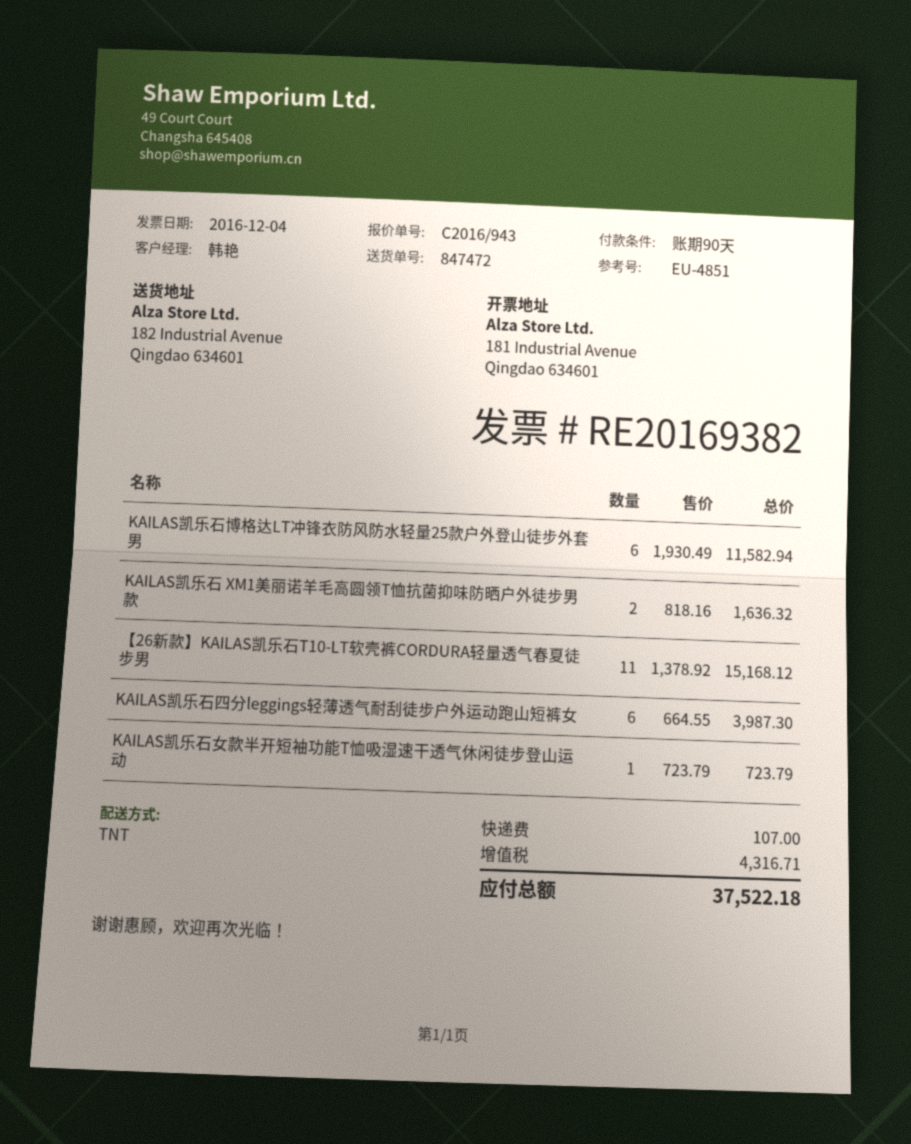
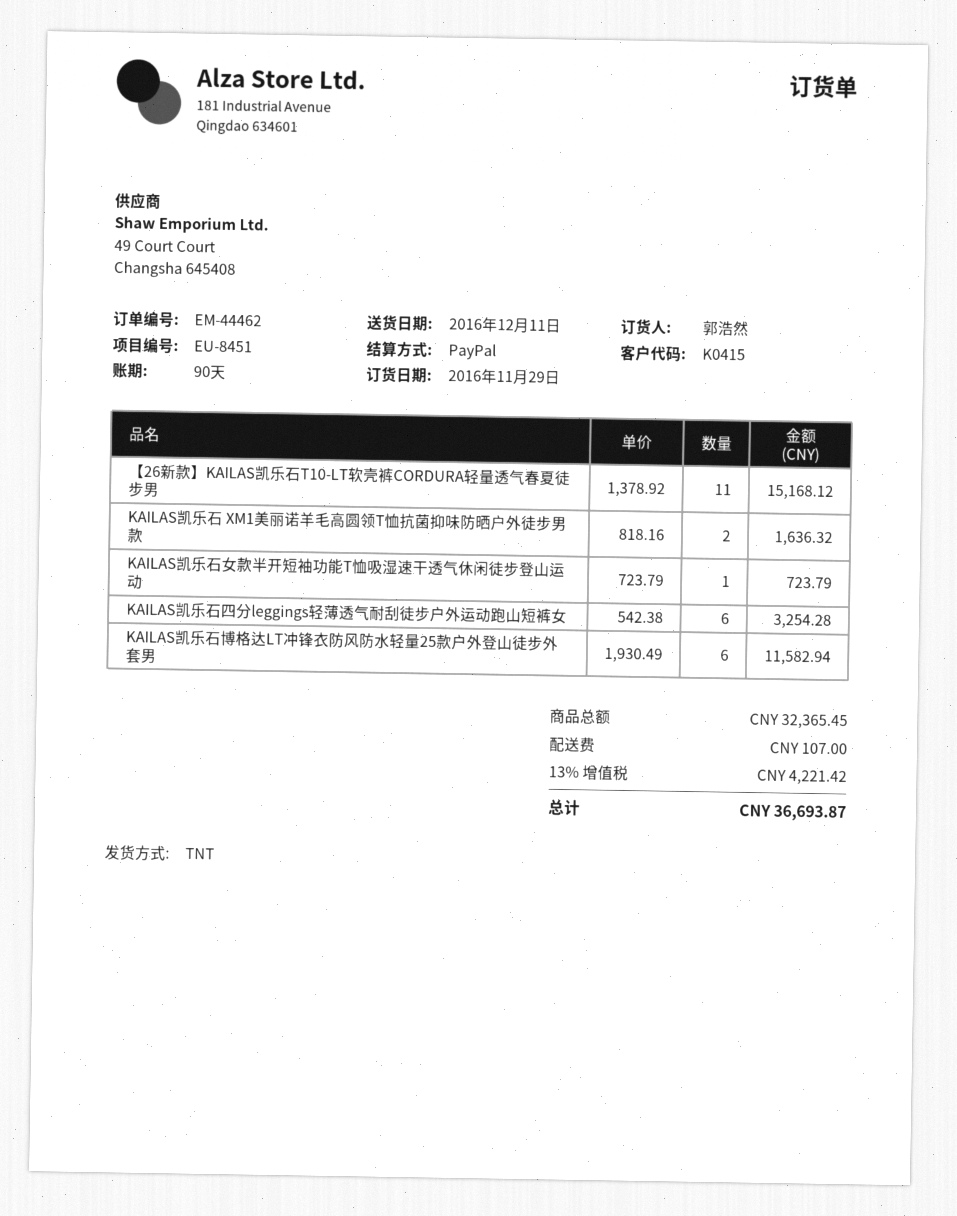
reference: EU-4851 -> EU-8451
KAILAS凯乐石四分leggings轻薄透气耐刮徒步户外运动跑山短裤女: 6 x 664.55 = 3987.30 -> 6 x 542.38 = 3254.28
tax: 4316.71 -> 4221.42
total: 37522.18 -> 36693.87

